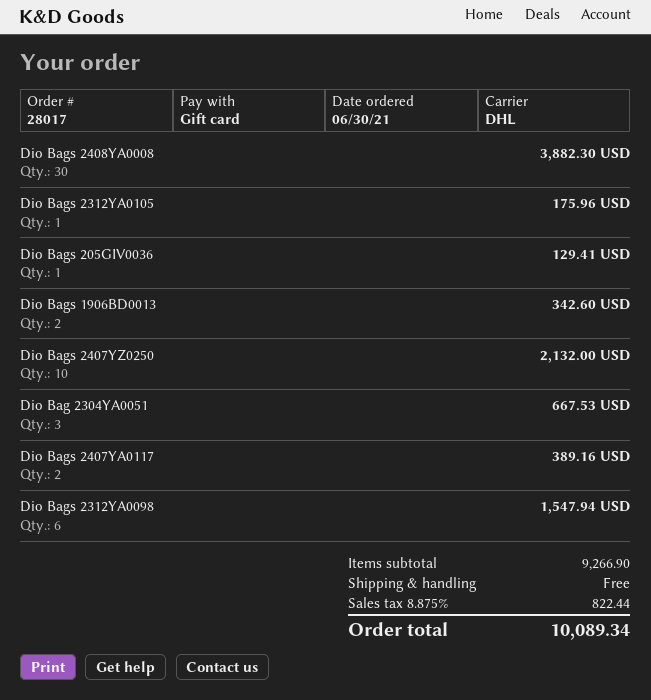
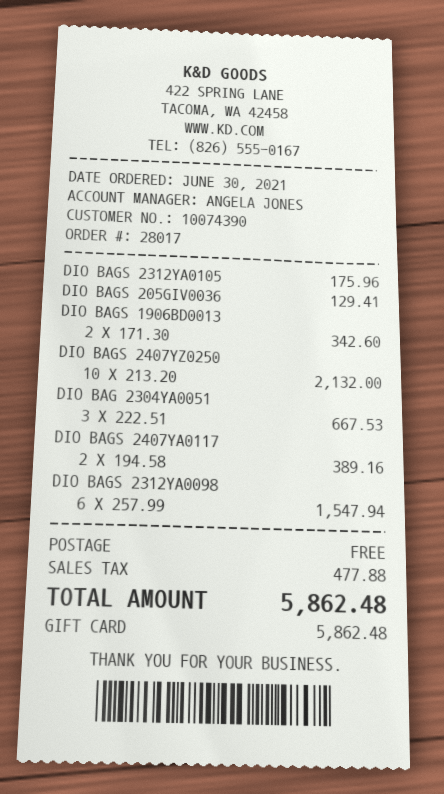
Dio Bags 2408YA0008: 30 for 3882.30 -> none
tax: 822.44 -> 477.88
total: 10089.34 -> 5862.48

